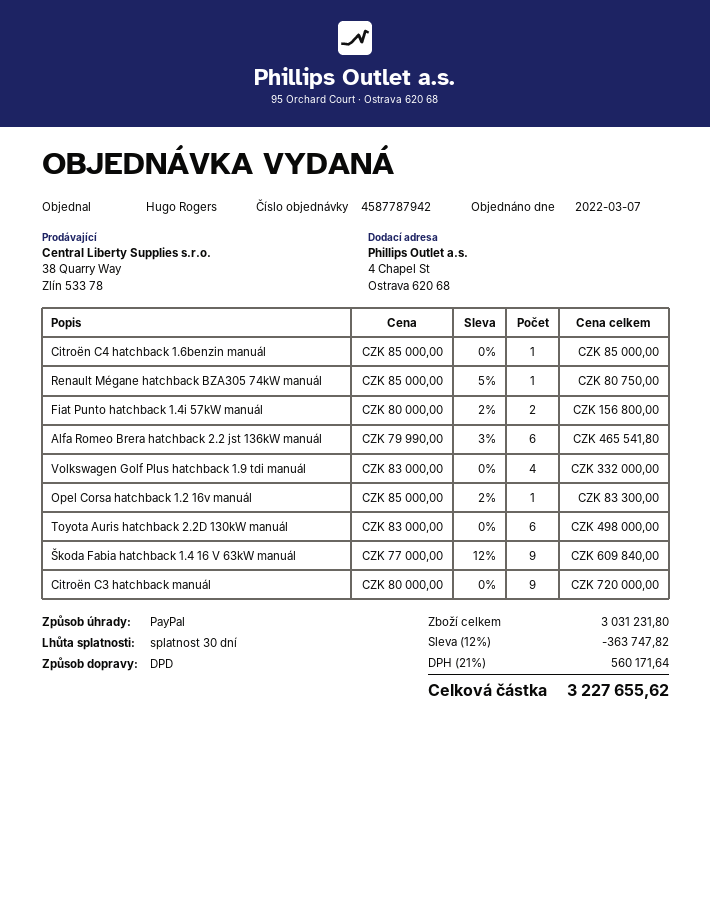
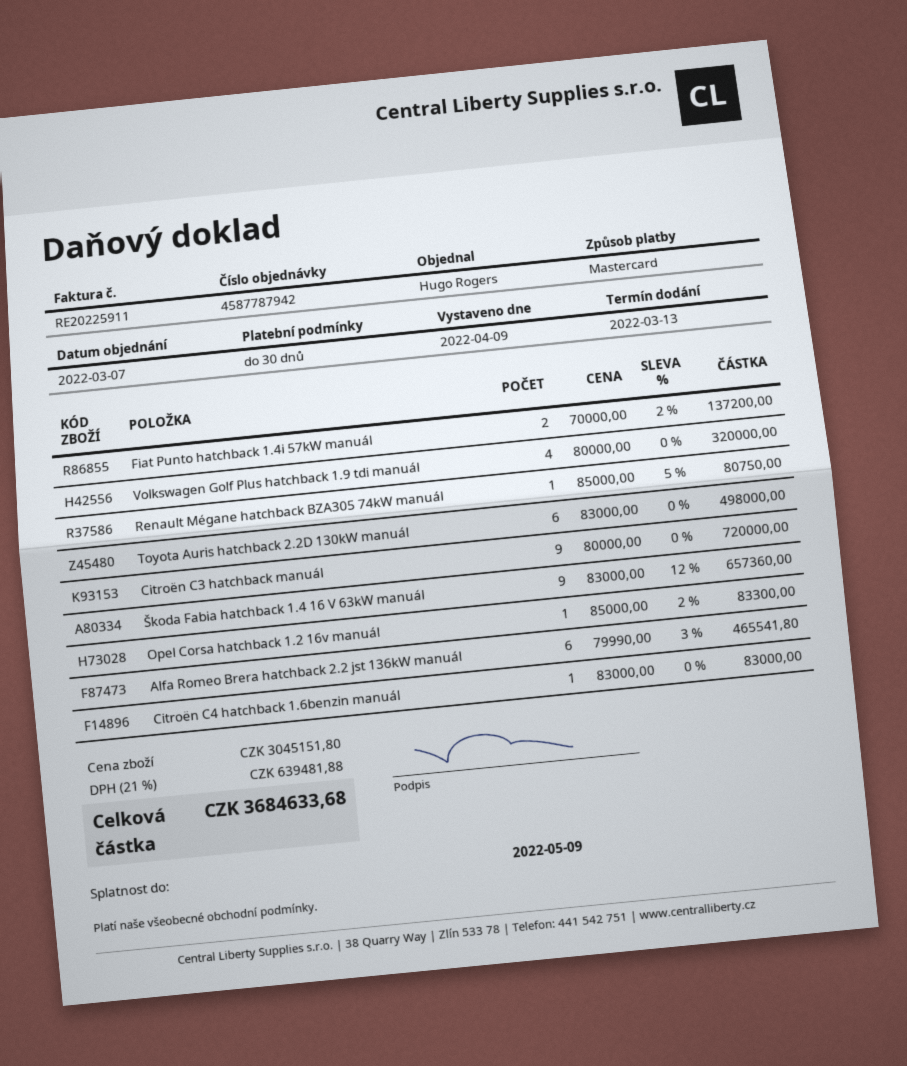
payment method: PayPal -> Mastercard
Citroën C4 hatchback 1.6benzin manuál: 1 x 85000.00 = 85000.00 -> 1 x 83000.00 = 83000.00
Fiat Punto hatchback 1.4i 57kW manuál: 2 x 80000.00 - 2% = 156800.00 -> 2 x 70000.00 - 2% = 137200.00
Volkswagen Golf Plus hatchback 1.9 tdi manuál: 4 x 83000.00 = 332000.00 -> 4 x 80000.00 = 320000.00
Škoda Fabia hatchback 1.4 16 V 63kW manuál: 9 x 77000.00 - 12% = 609840.00 -> 9 x 83000.00 - 12% = 657360.00
subtotal: 3031231.80 -> 3045151.80
discount: 12% = 363747.82 -> none
tax: 21% = 560171.64 -> 21% = 639481.88
total: 3227655.62 -> 3684633.68

